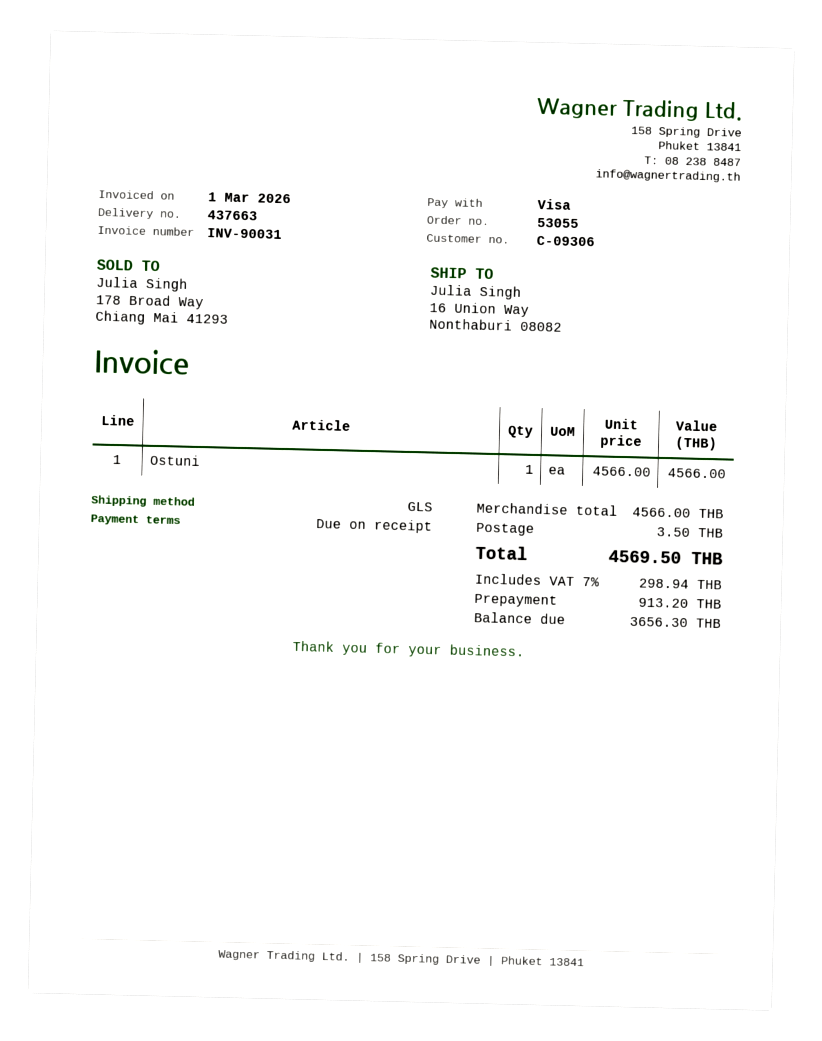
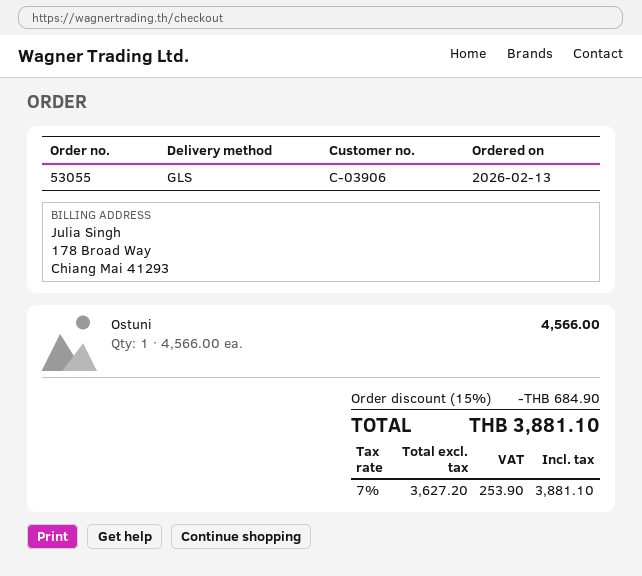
customer number: C-09306 -> C-03906
discount: none -> 15% = 684.90
shipping: 3.50 -> none
tax: 7% = 298.94 -> 7% = 253.90
total: 4569.50 -> 3881.10

